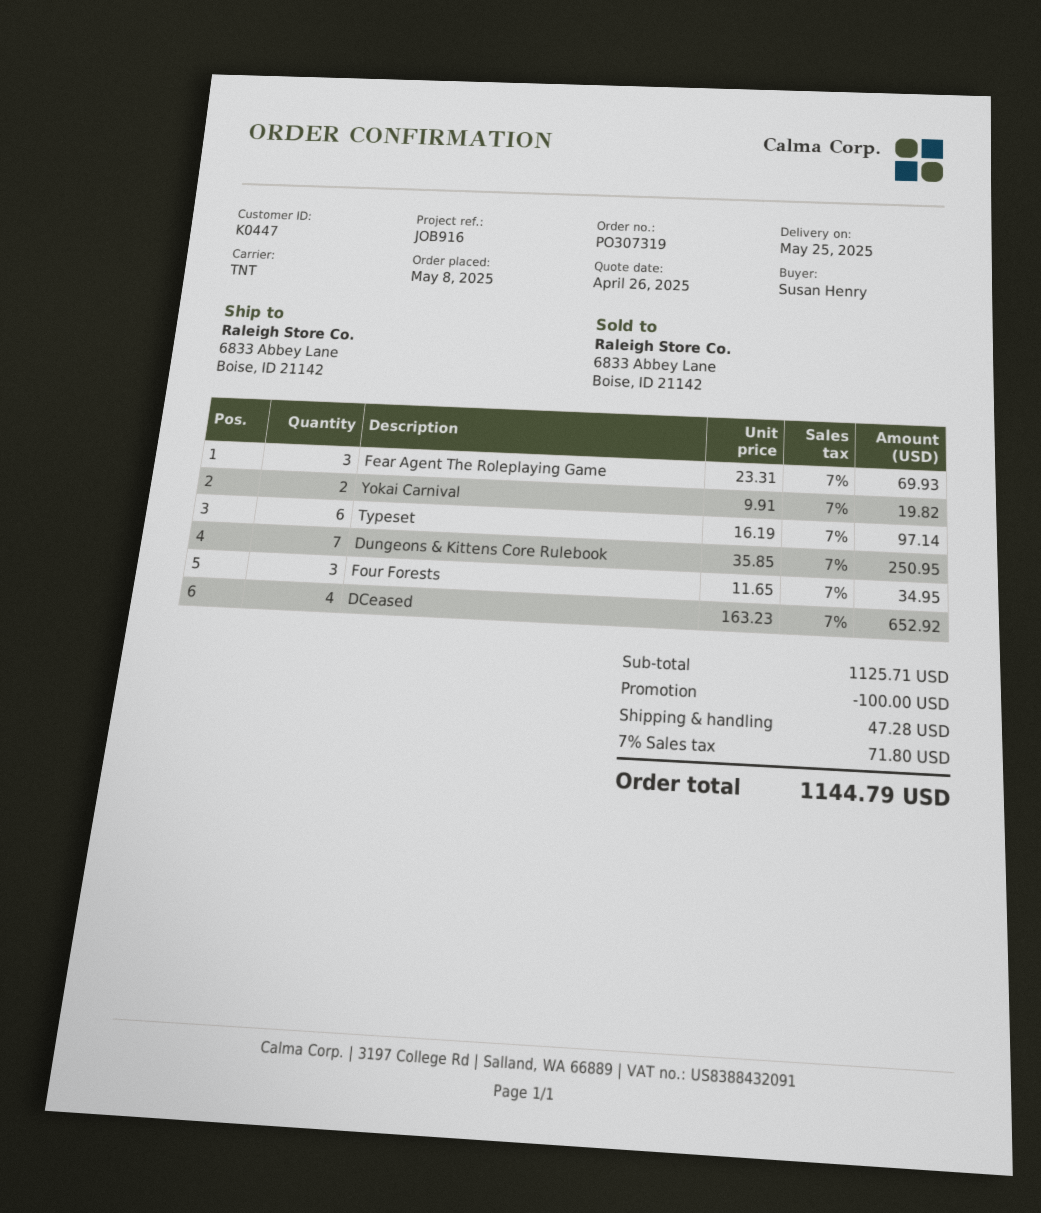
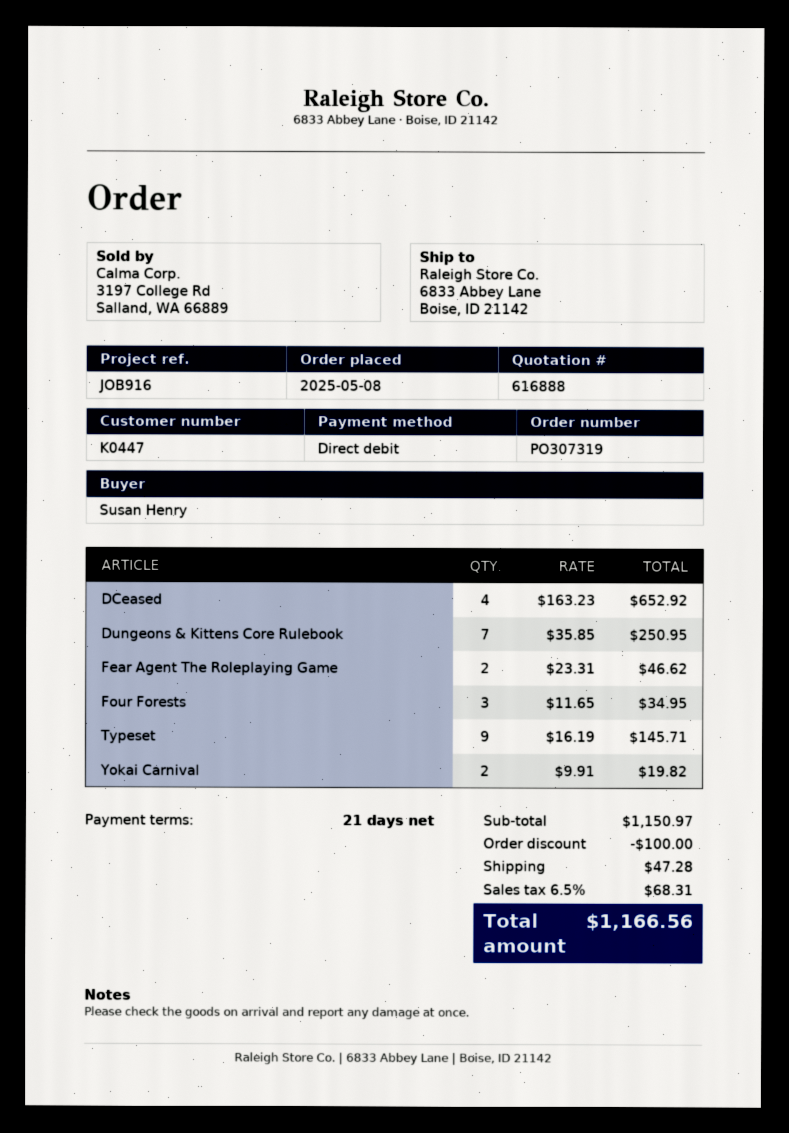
Fear Agent The Roleplaying Game: 3 x 23.31 = 69.93 -> 2 x 23.31 = 46.62
Typeset: 6 x 16.19 = 97.14 -> 9 x 16.19 = 145.71
subtotal: 1125.71 -> 1150.97
tax: 7% = 71.80 -> 6.5% = 68.31
total: 1144.79 -> 1166.56

